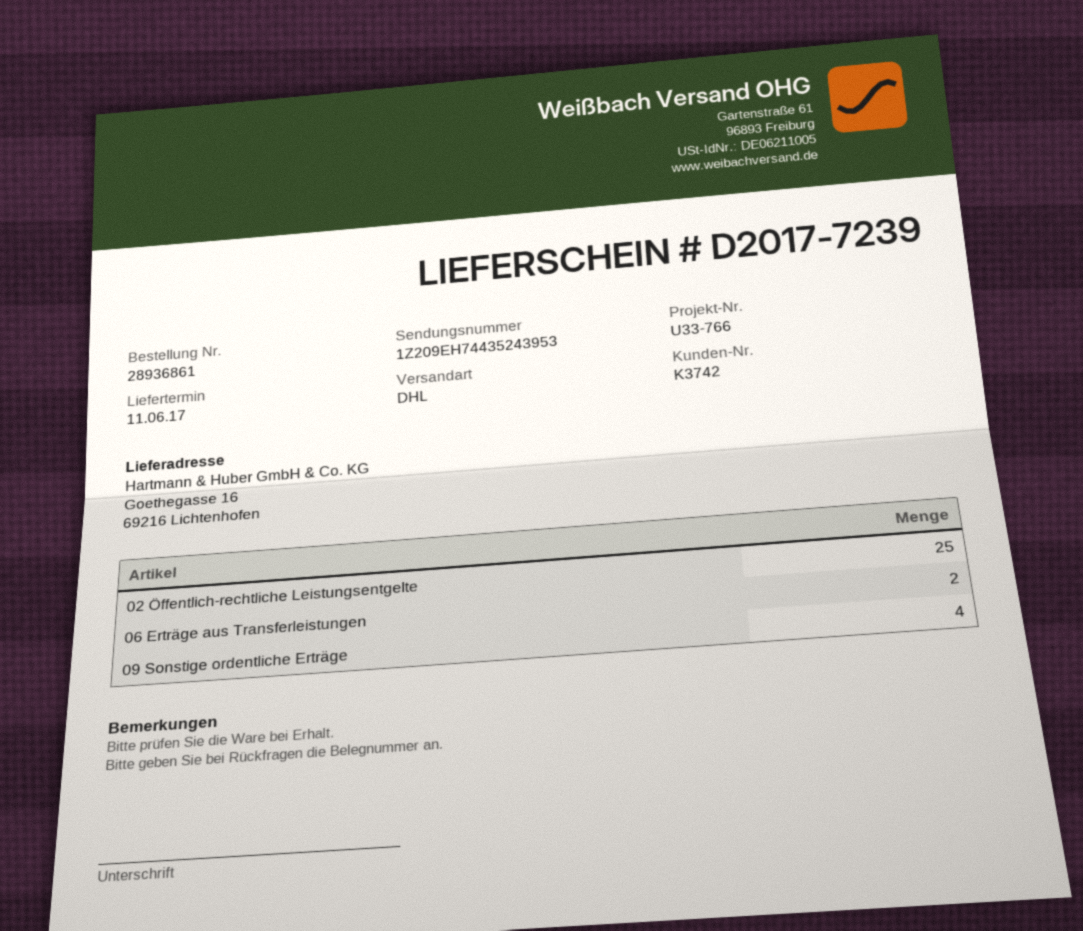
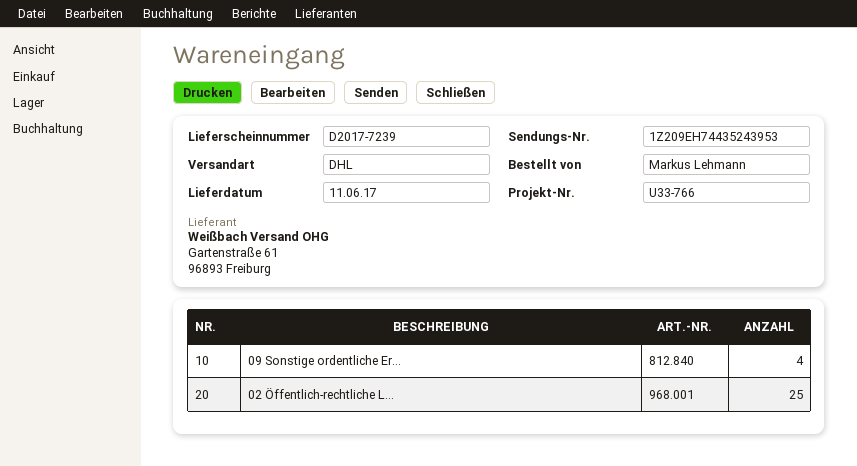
06 Erträge aus Transferleistungen: 2 -> none

